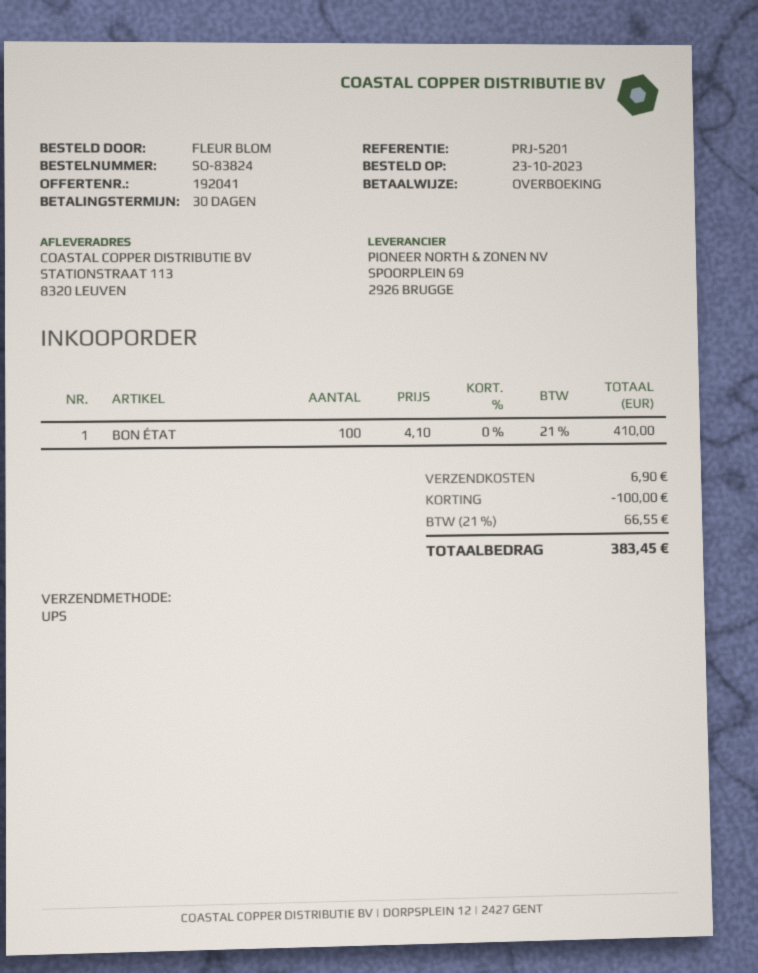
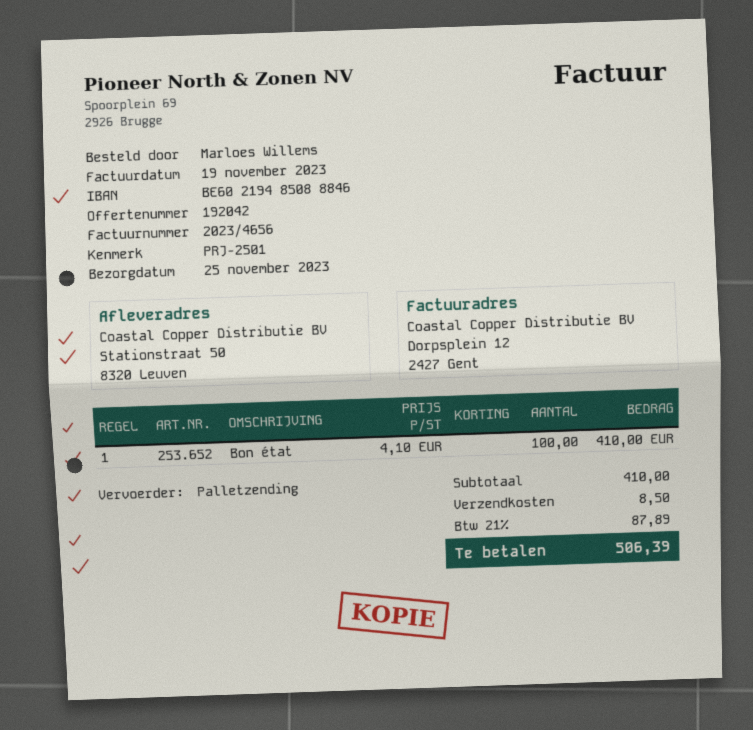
quote number: 192041 -> 192042
reference: PRJ-5201 -> PRJ-2501
ordered by: FLEUR BLOM -> Marloes Willems
shipping method: UPS -> pallet freight
ship to: STATIONSTRAAT 113, 8320 LEUVEN -> Stationstraat 50, 8320 Leuven
discount: 100.00 -> none
shipping: 6.90 -> 8.50
tax: 21% = 66.55 -> 21% = 87.89
total: 383.45 -> 506.39

